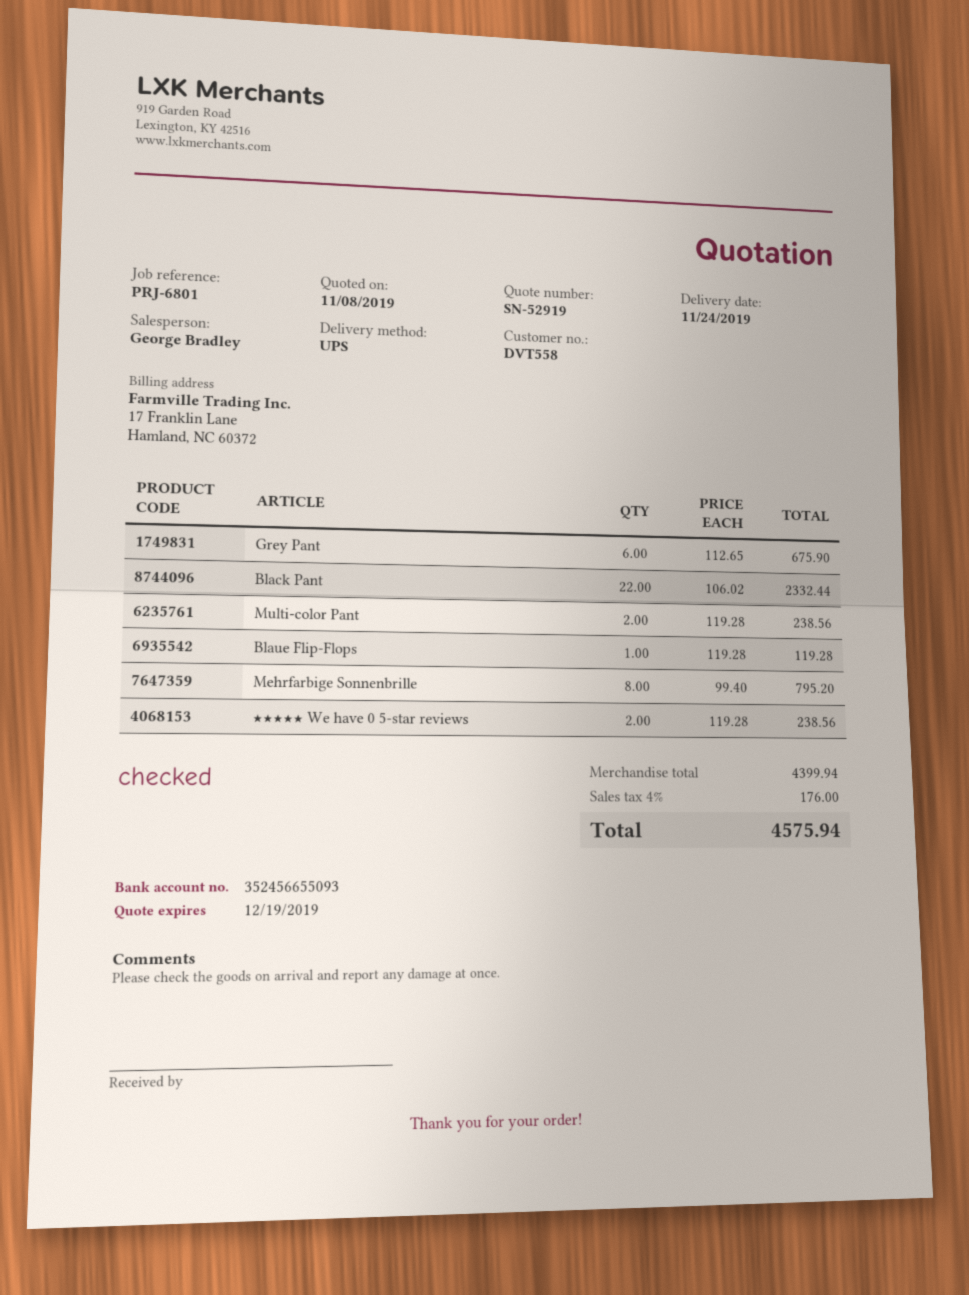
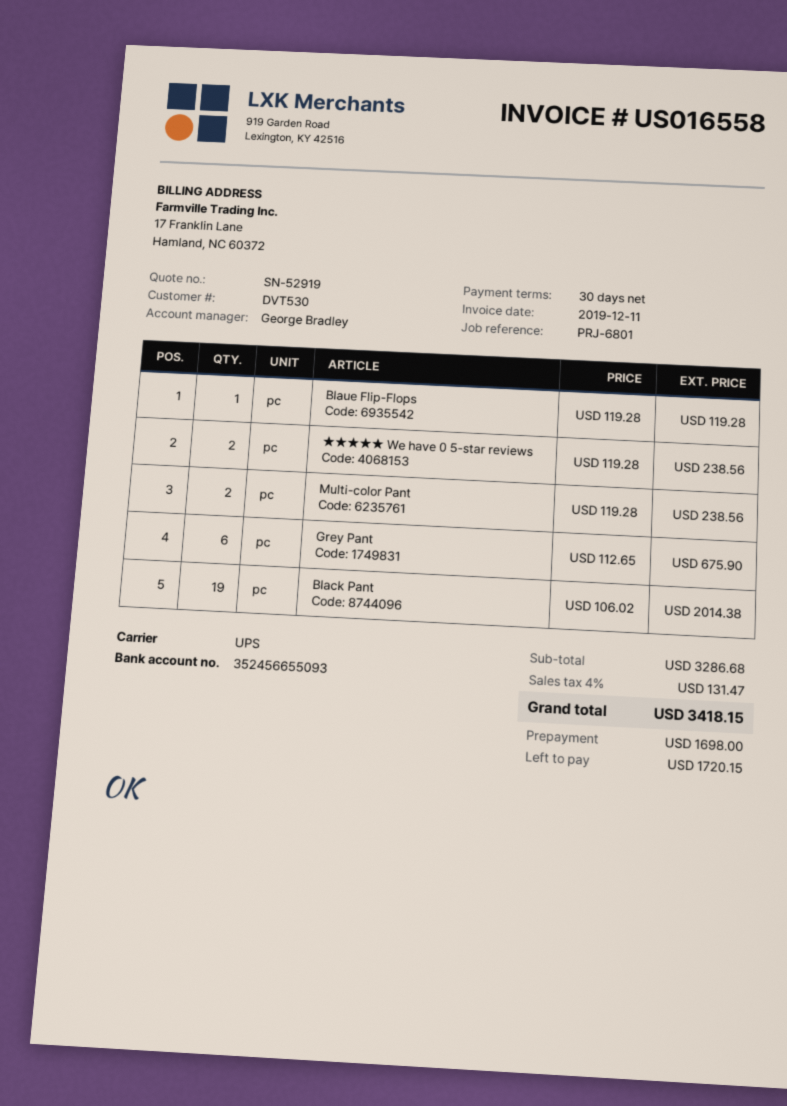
customer number: DVT558 -> DVT530
Black Pant: 22 x 106.02 = 2332.44 -> 19 x 106.02 = 2014.38
Mehrfarbige Sonnenbrille: 8 x 99.40 = 795.20 -> none
subtotal: 4399.94 -> 3286.68
tax: 4% = 176.00 -> 4% = 131.47
total: 4575.94 -> 3418.15

